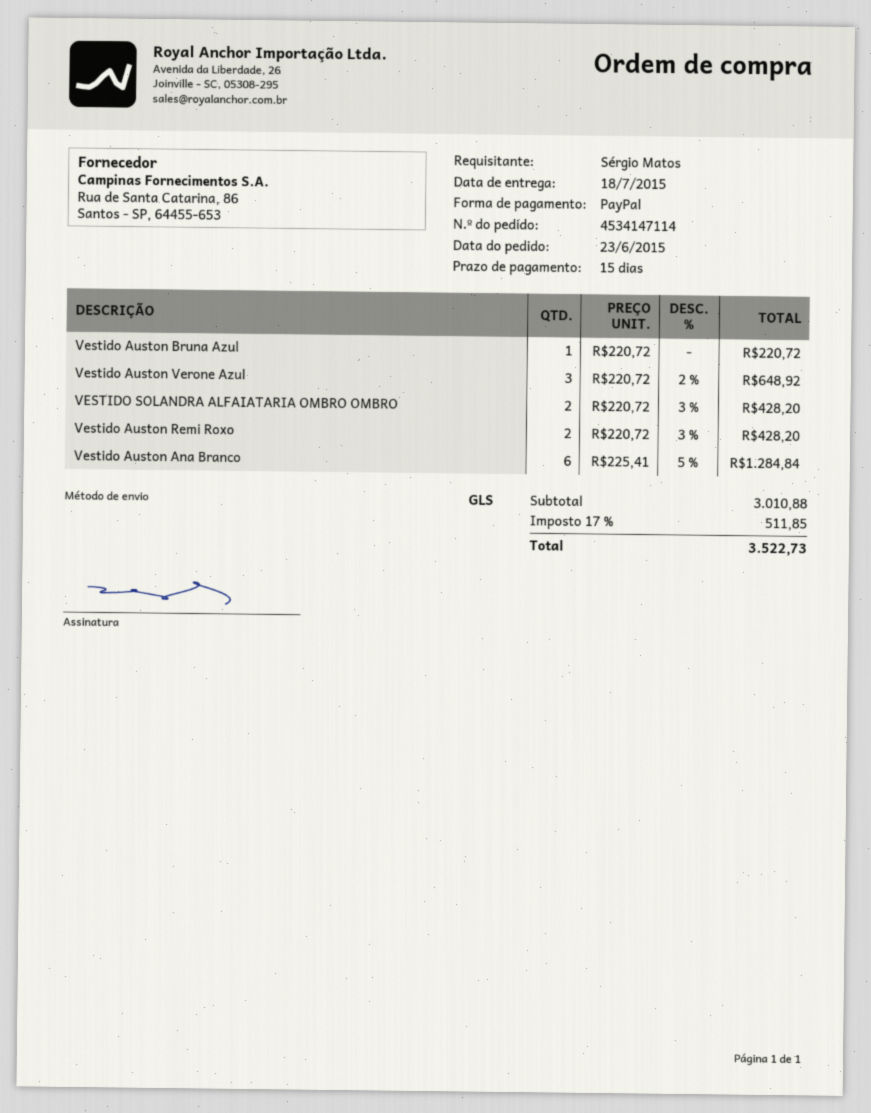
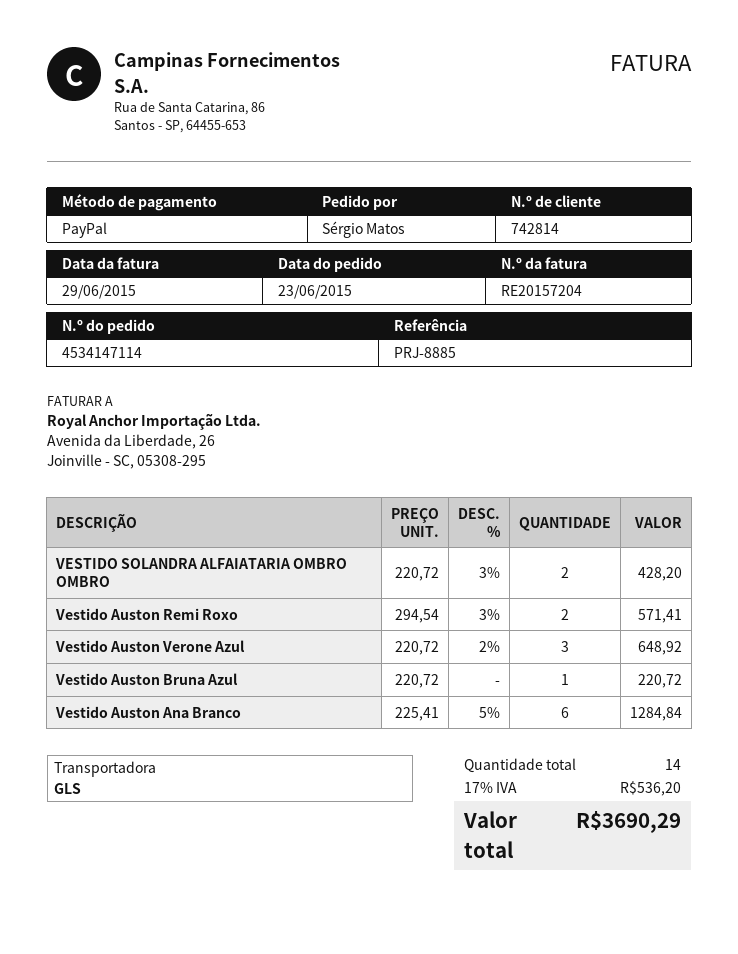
Vestido Auston Remi Roxo: 2 x 220.72 - 3% = 428.20 -> 2 x 294.54 - 3% = 571.41
tax: 17% = 511.85 -> 17% = 536.20
total: 3522.73 -> 3690.29

